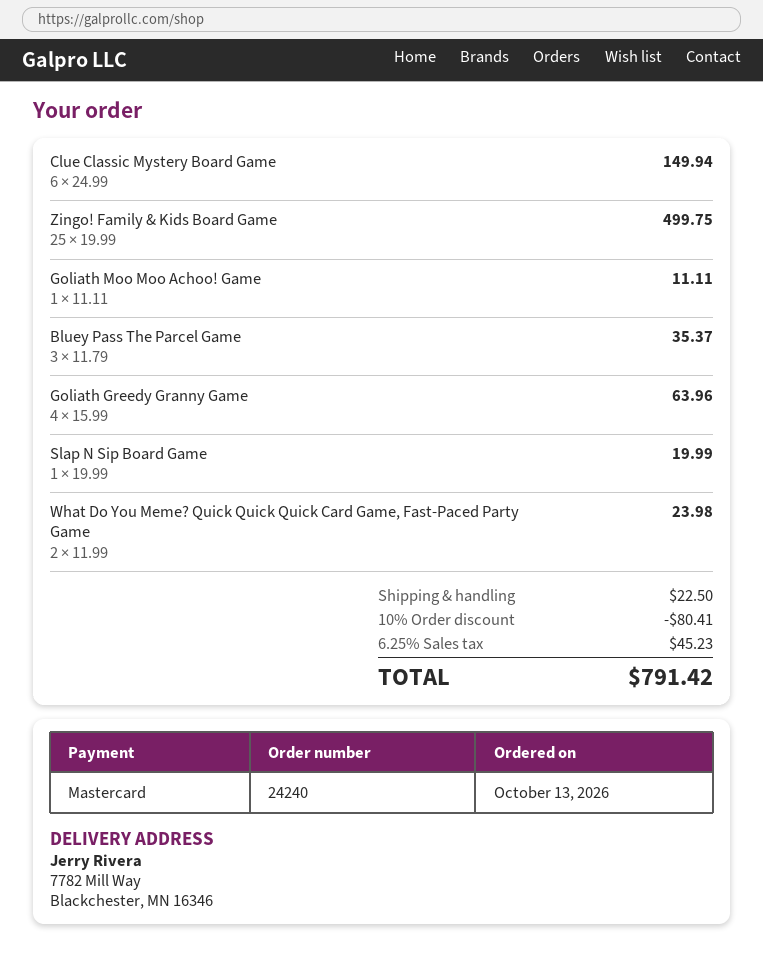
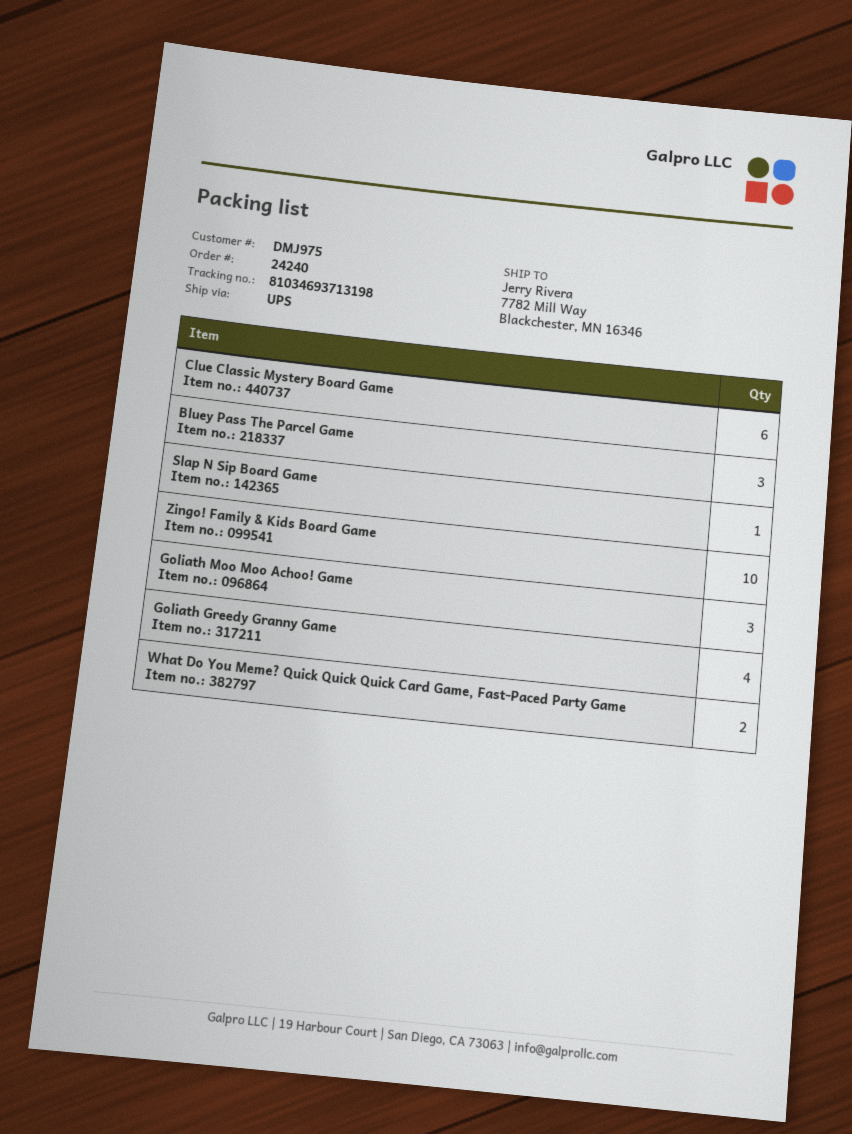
Zingo! Family & Kids Board Game: 25 -> 10
Goliath Moo Moo Achoo! Game: 1 -> 3

